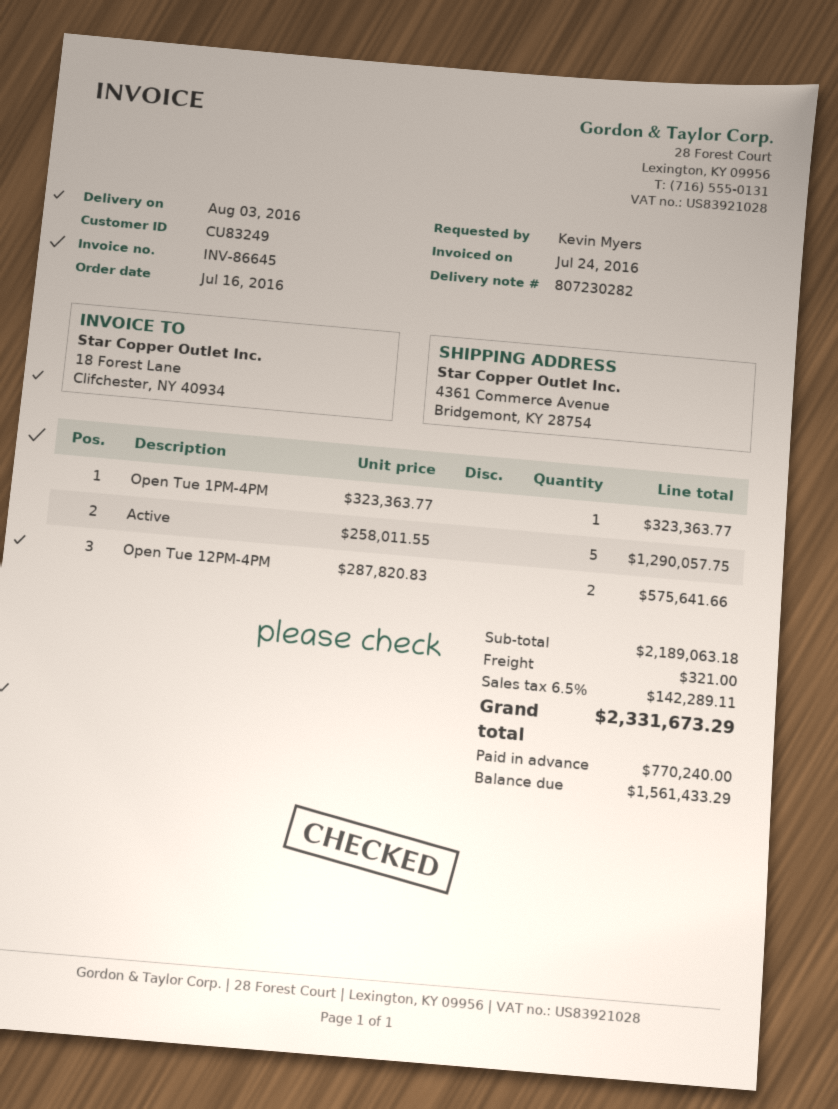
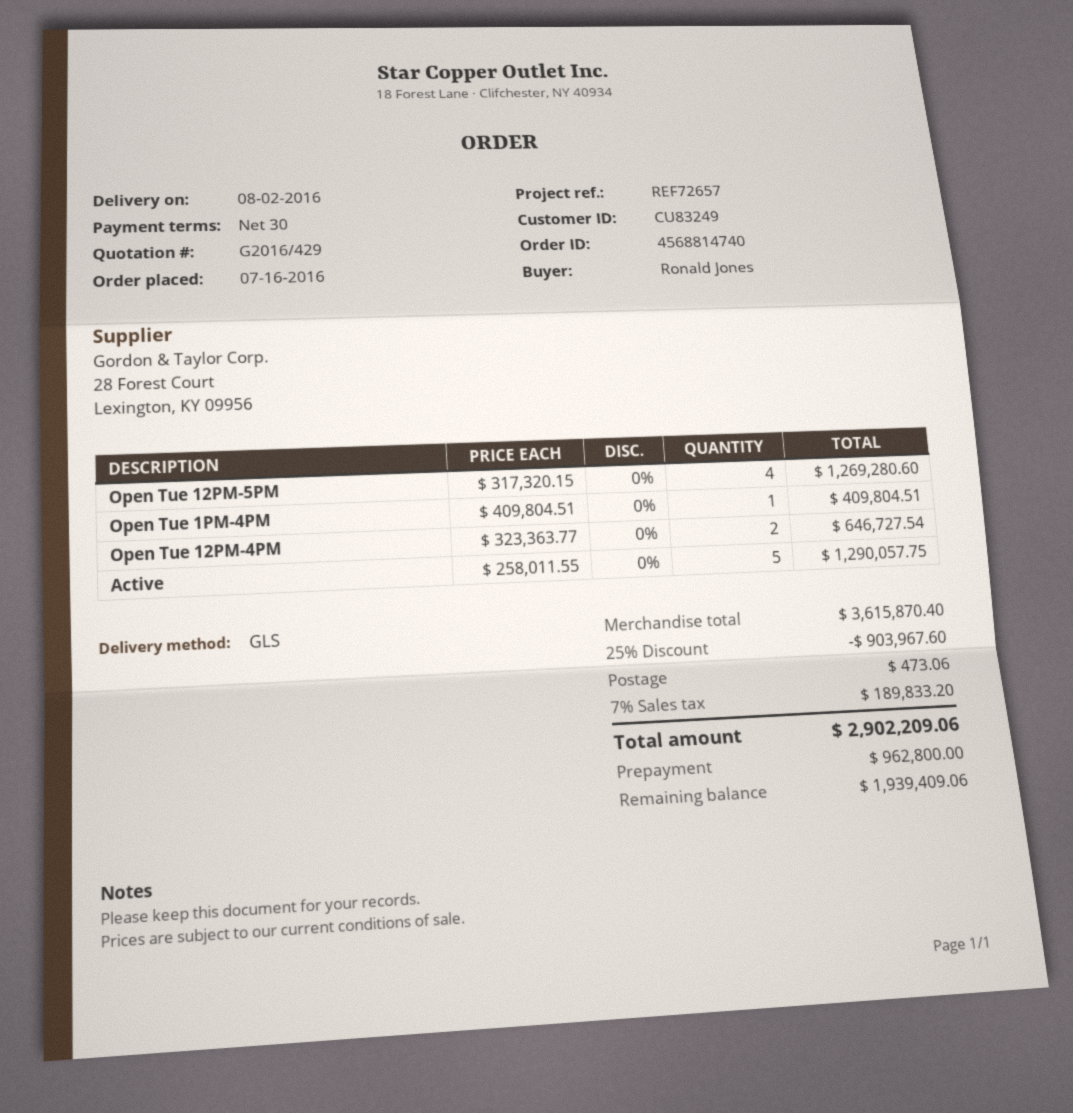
delivery date: 2016-08-03 -> 2016-08-02
ordered by: Kevin Myers -> Ronald Jones
Open Tue 1PM-4PM: 1 x 323363.77 = 323363.77 -> 1 x 409804.51 = 409804.51
Open Tue 12PM-4PM: 2 x 287820.83 = 575641.66 -> 2 x 323363.77 = 646727.54
Open Tue 12PM-5PM: none -> 4 x 317320.15 = 1269280.60
subtotal: 2189063.18 -> 3615870.40
discount: none -> 25% = 903967.60
shipping: 321.00 -> 473.06
tax: 6.5% = 142289.11 -> 7% = 189833.20
total: 2331673.29 -> 2902209.06
deposit: 770240.00 -> 962800.00
balance: 1561433.29 -> 1939409.06

